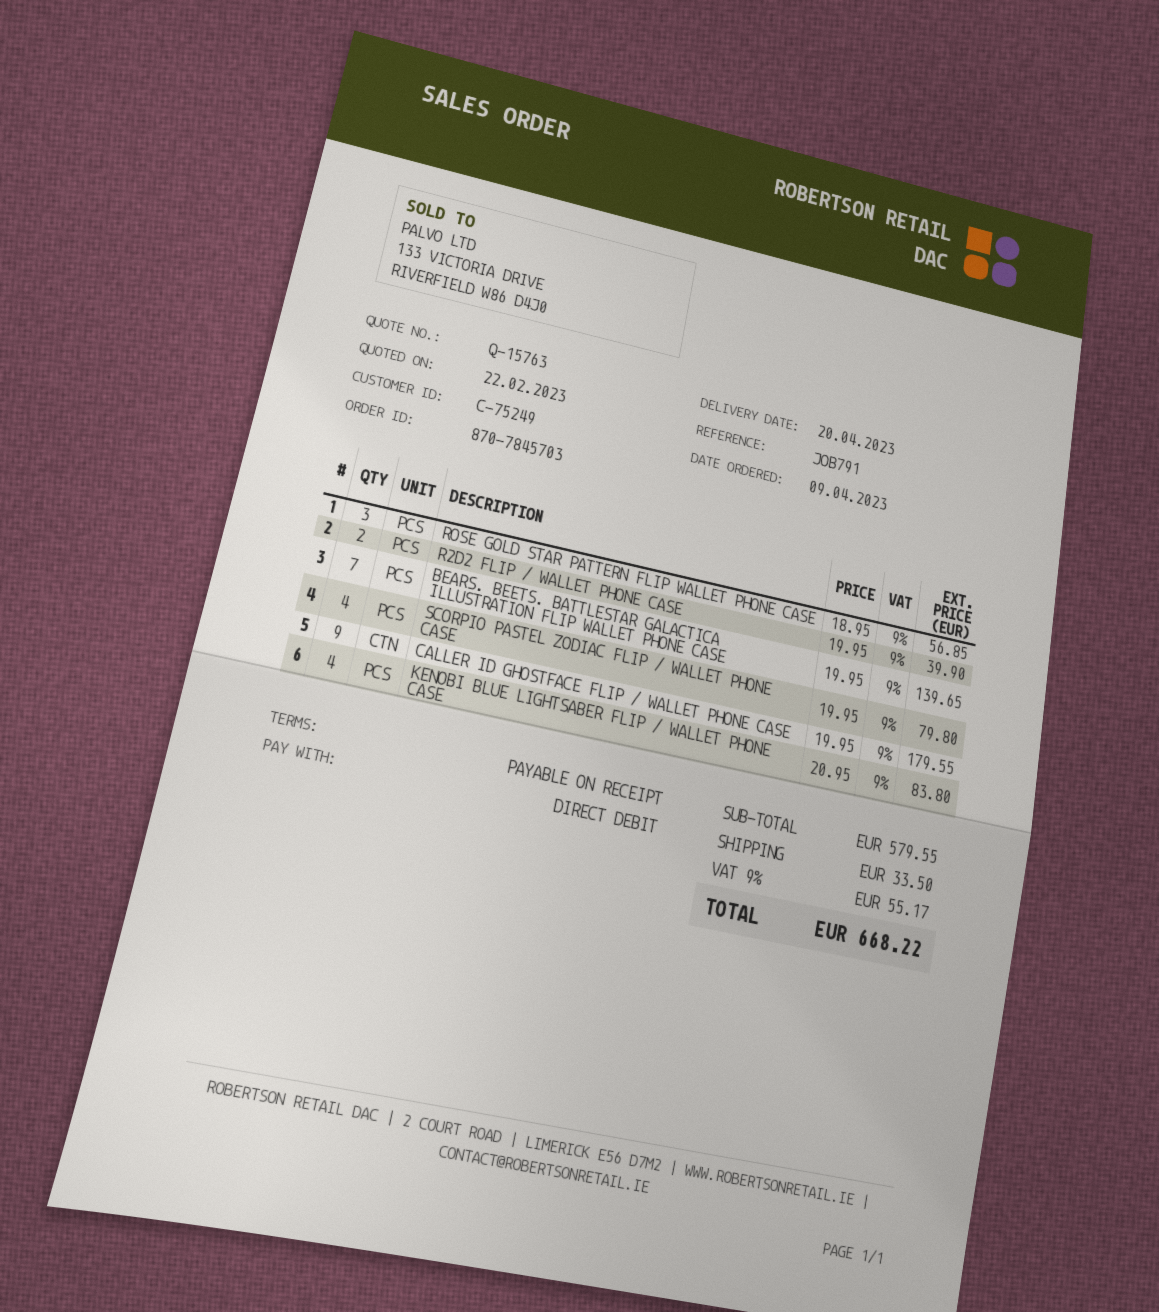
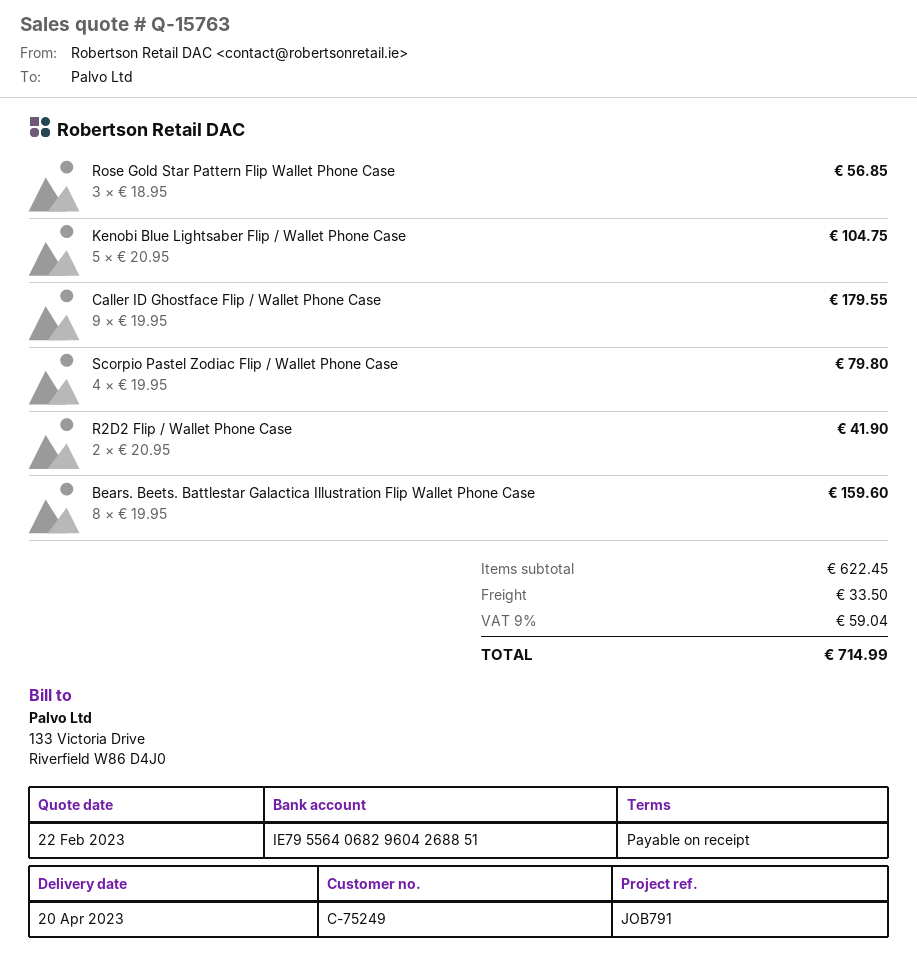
R2D2 FLIP / WALLET PHONE CASE: 2 x 19.95 = 39.90 -> 2 x 20.95 = 41.90
BEARS. BEETS. BATTLESTAR GALACTICA ILLUSTRATION FLIP WALLET PHONE CASE: 7 x 19.95 = 139.65 -> 8 x 19.95 = 159.60
KENOBI BLUE LIGHTSABER FLIP / WALLET PHONE CASE: 4 x 20.95 = 83.80 -> 5 x 20.95 = 104.75
subtotal: 579.55 -> 622.45
tax: 9% = 55.17 -> 9% = 59.04
total: 668.22 -> 714.99

